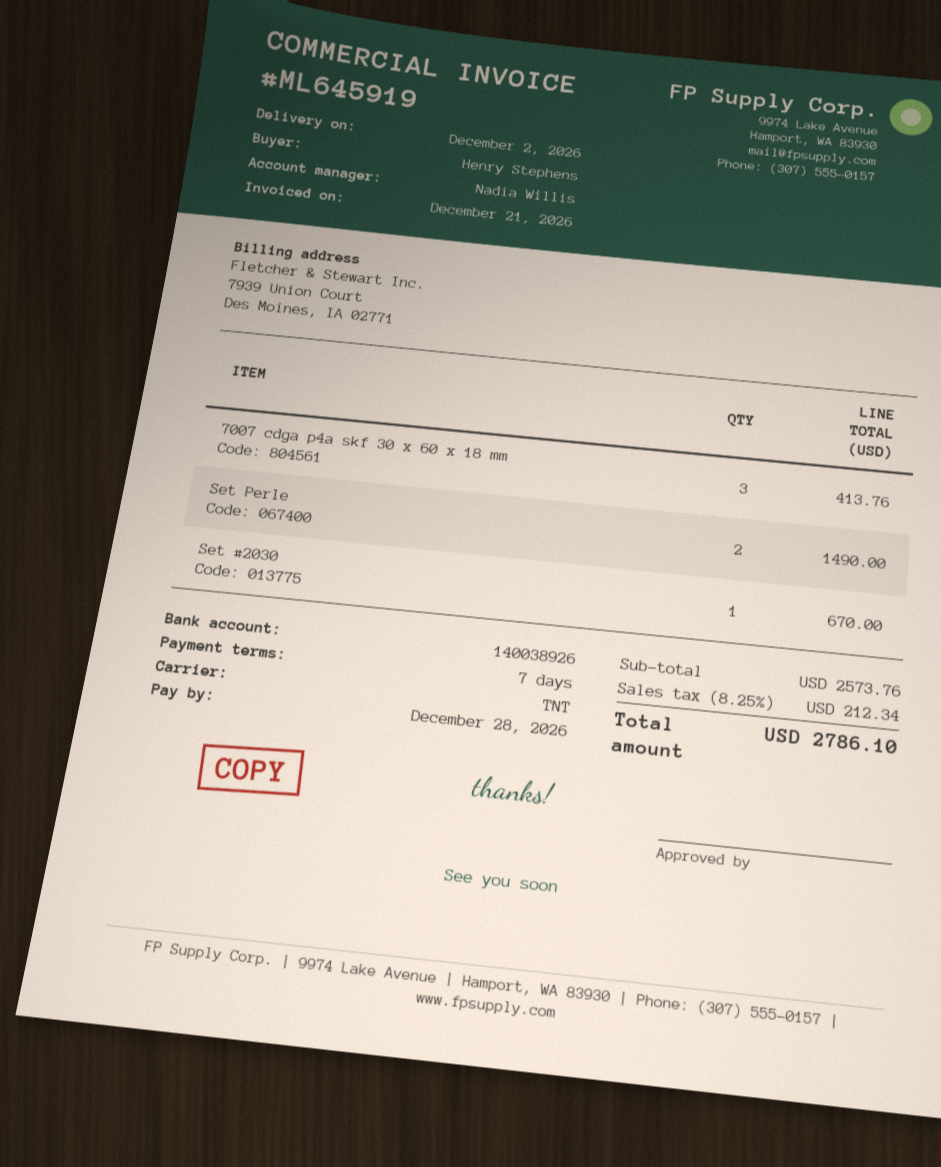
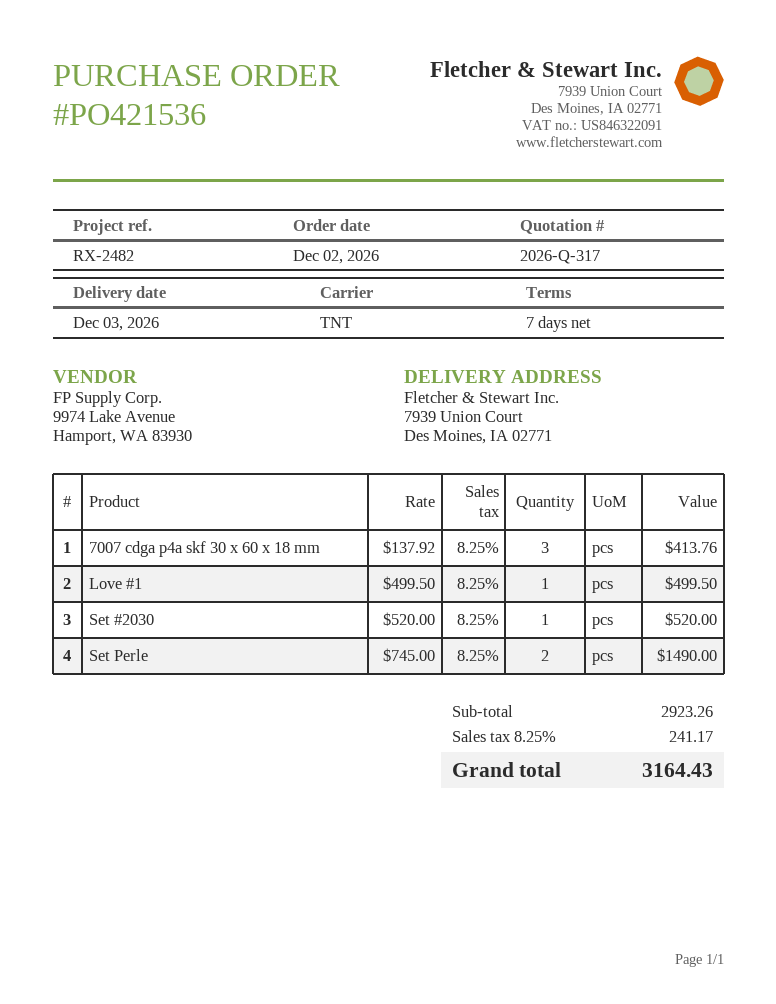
delivery date: 2026-12-02 -> 2026-12-03
Set #2030: 1 for 670.00 -> 1 for 520.00
Love #1: none -> 1 for 499.50
subtotal: 2573.76 -> 2923.26
tax: 8.25% = 212.34 -> 8.25% = 241.17
total: 2786.10 -> 3164.43

